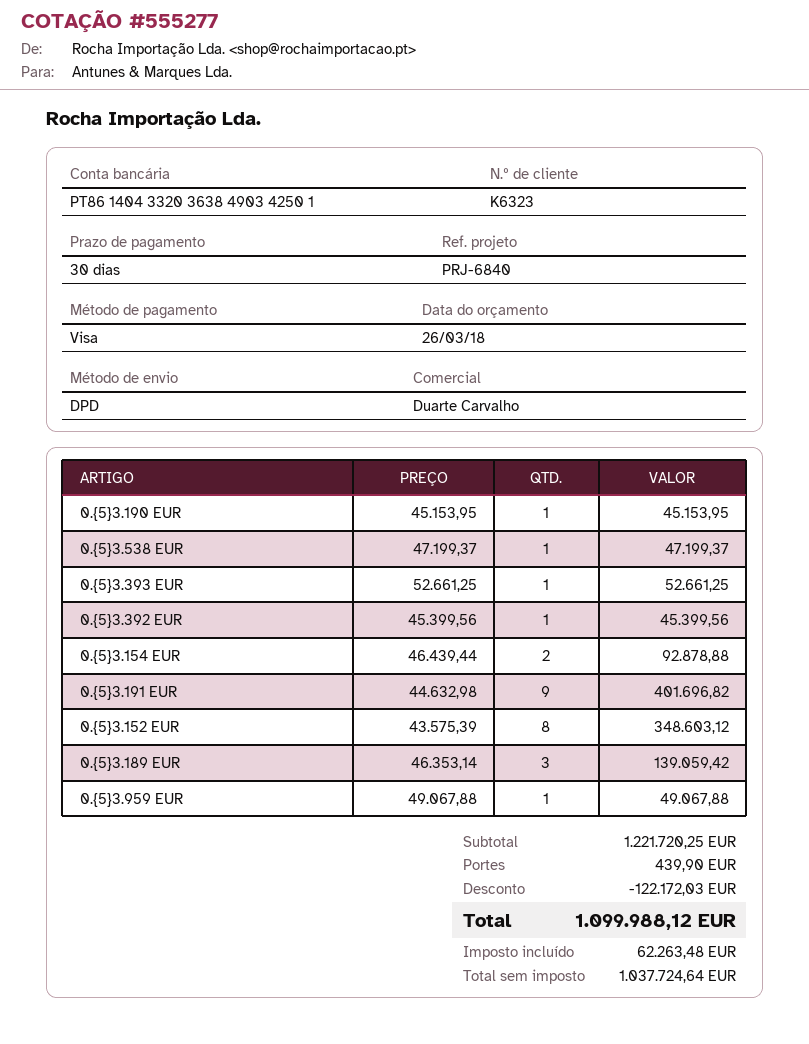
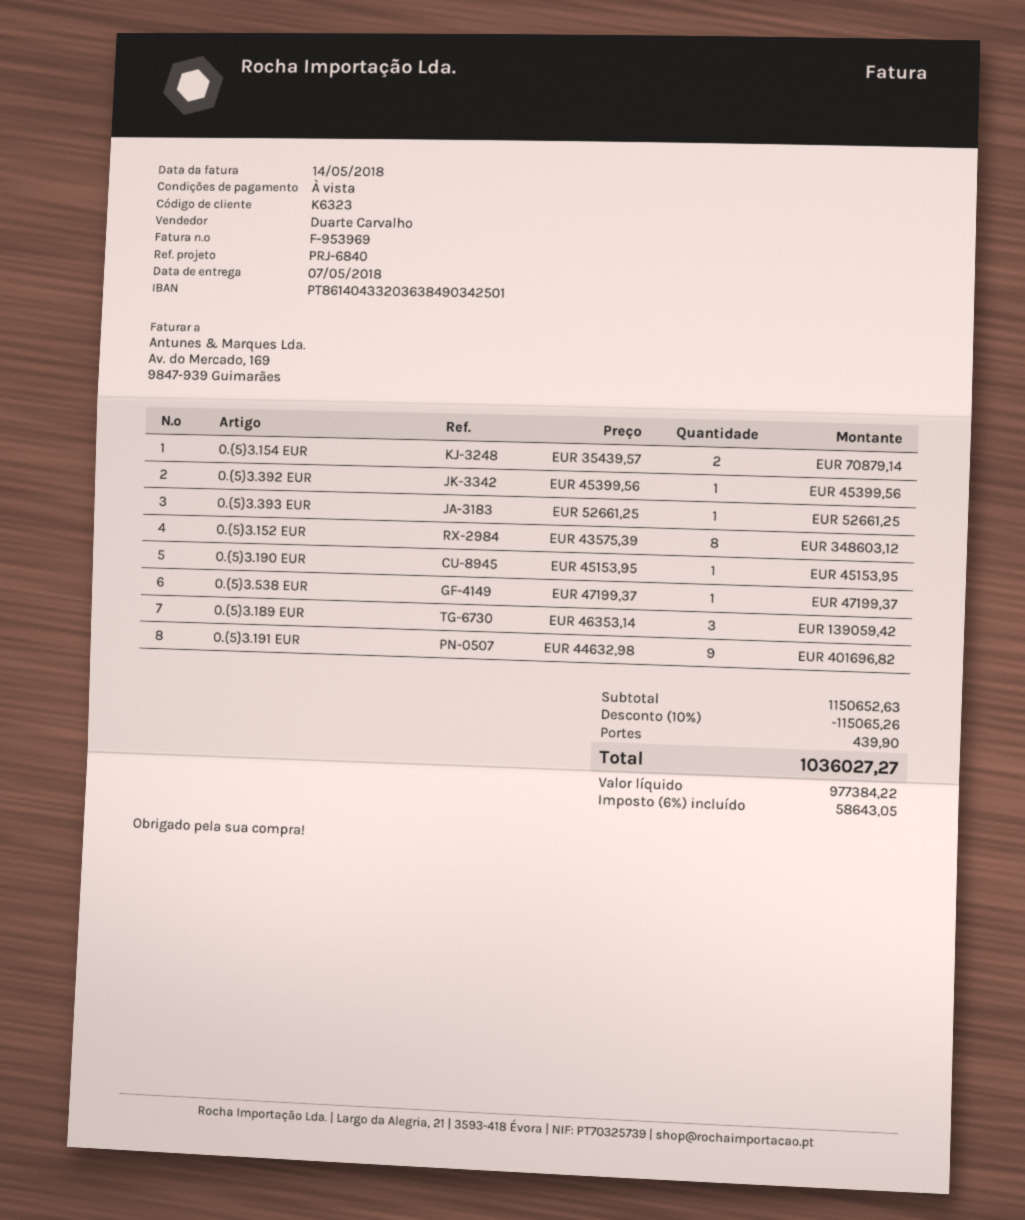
payment terms: 30 days -> on receipt
0.{5}3.154 EUR: 2 x 46439.44 = 92878.88 -> 2 x 35439.57 = 70879.14
0.{5}3.959 EUR: 1 x 49067.88 = 49067.88 -> none
subtotal: 1221720.25 -> 1150652.63
discount: 122172.03 -> 115065.26
net: 1037724.64 -> 977384.22
tax: 62263.48 -> 58643.05
total: 1099988.12 -> 1036027.27

